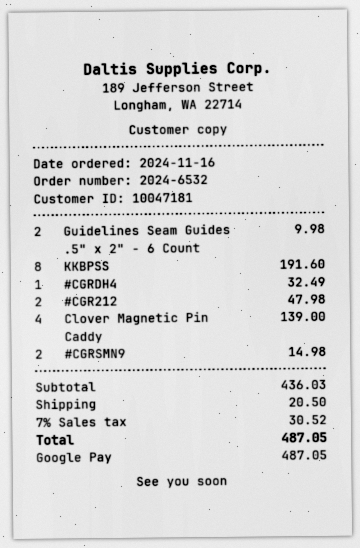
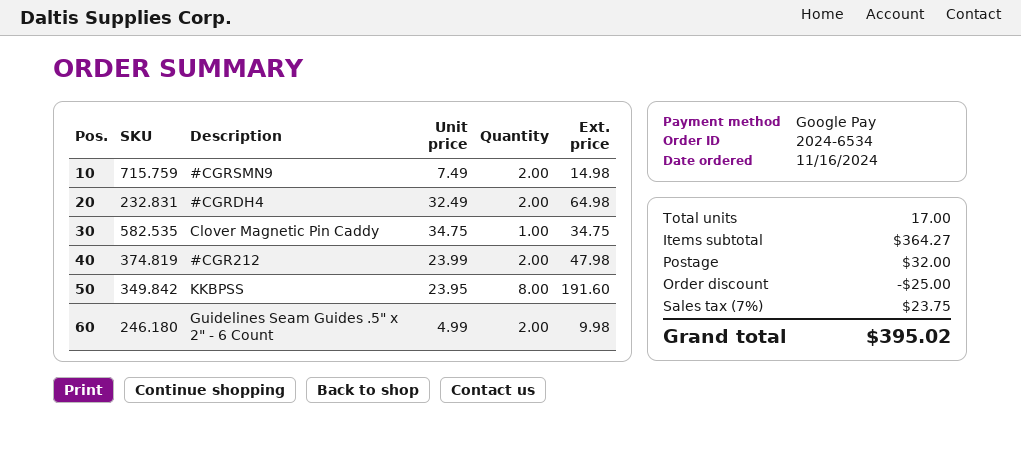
order number: 2024-6532 -> 2024-6534
#CGRDH4: 1 for 32.49 -> 2 for 64.98
Clover Magnetic Pin Caddy: 4 for 139.00 -> 1 for 34.75
subtotal: 436.03 -> 364.27
discount: none -> 25.00
shipping: 20.50 -> 32.00
tax: 7% = 30.52 -> 7% = 23.75
total: 487.05 -> 395.02

